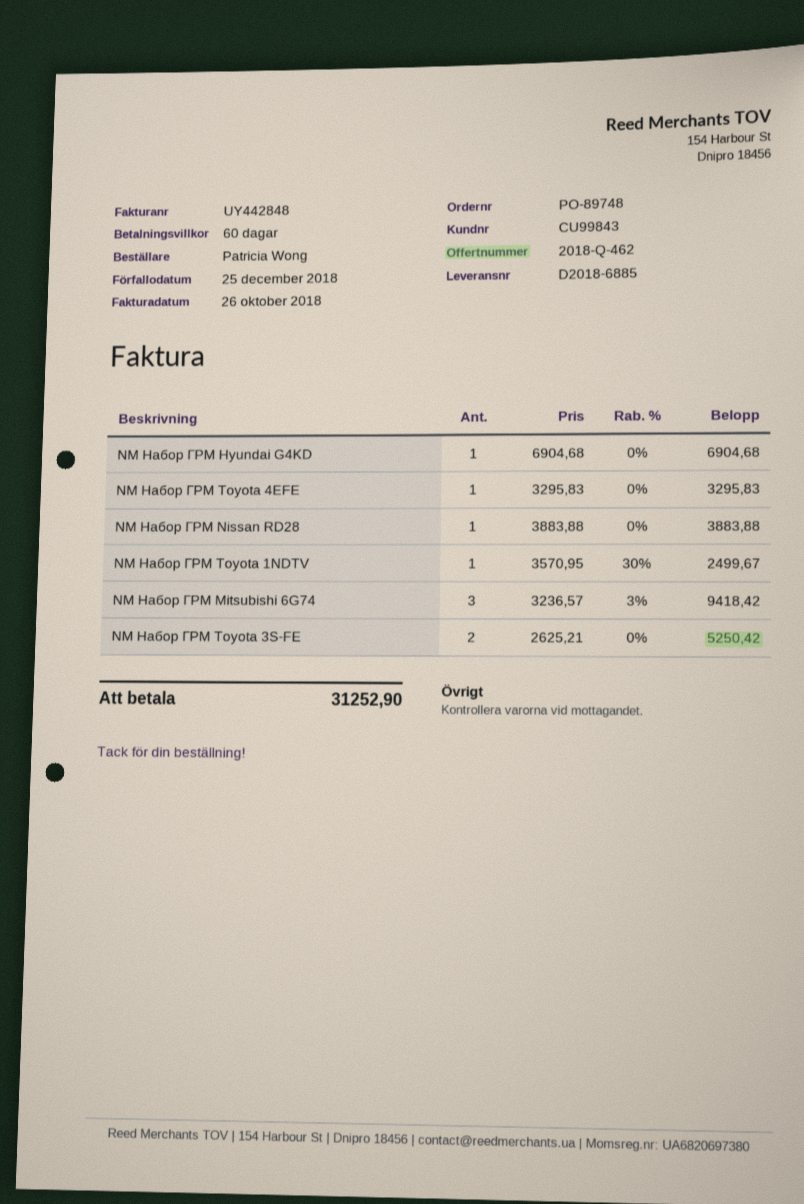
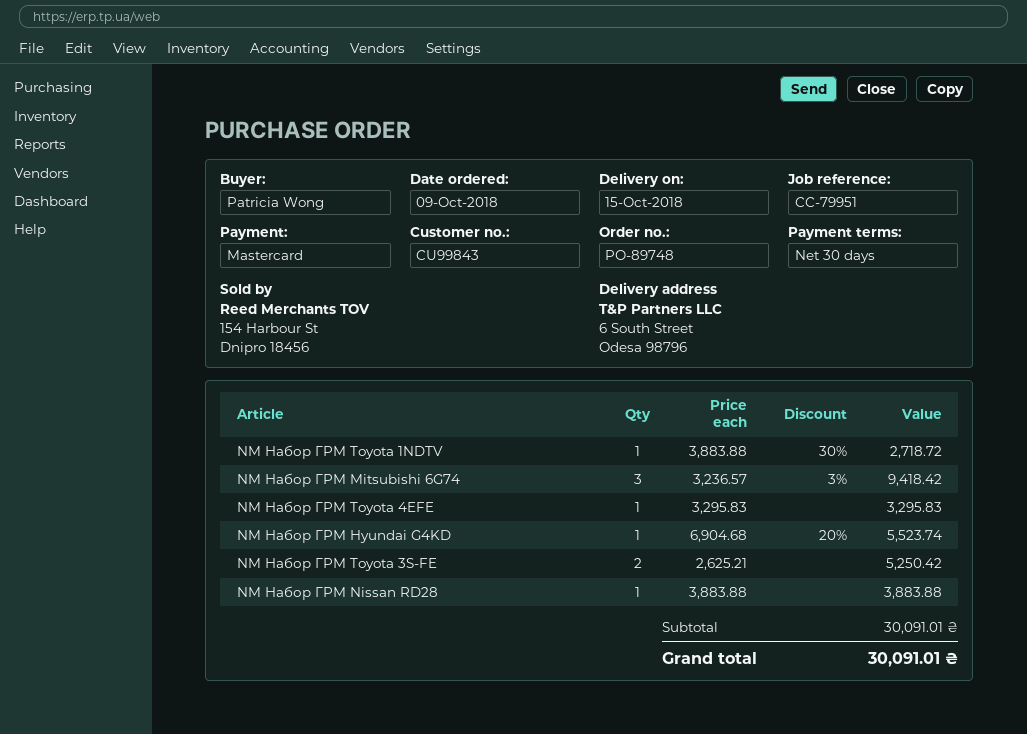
payment terms: 60 days -> 30 days
NM Набор ГРМ Hyundai G4KD: 1 x 6904.68 = 6904.68 -> 1 x 6904.68 - 20% = 5523.74
NM Набор ГРМ Toyota 1NDTV: 1 x 3570.95 - 30% = 2499.67 -> 1 x 3883.88 - 30% = 2718.72
total: 31252.90 -> 30091.01

